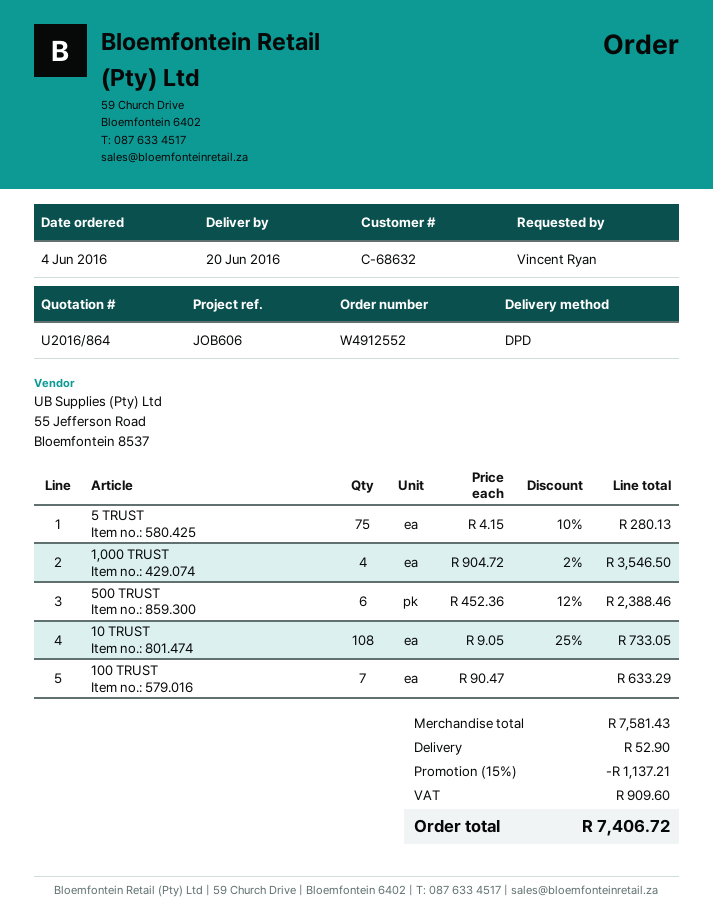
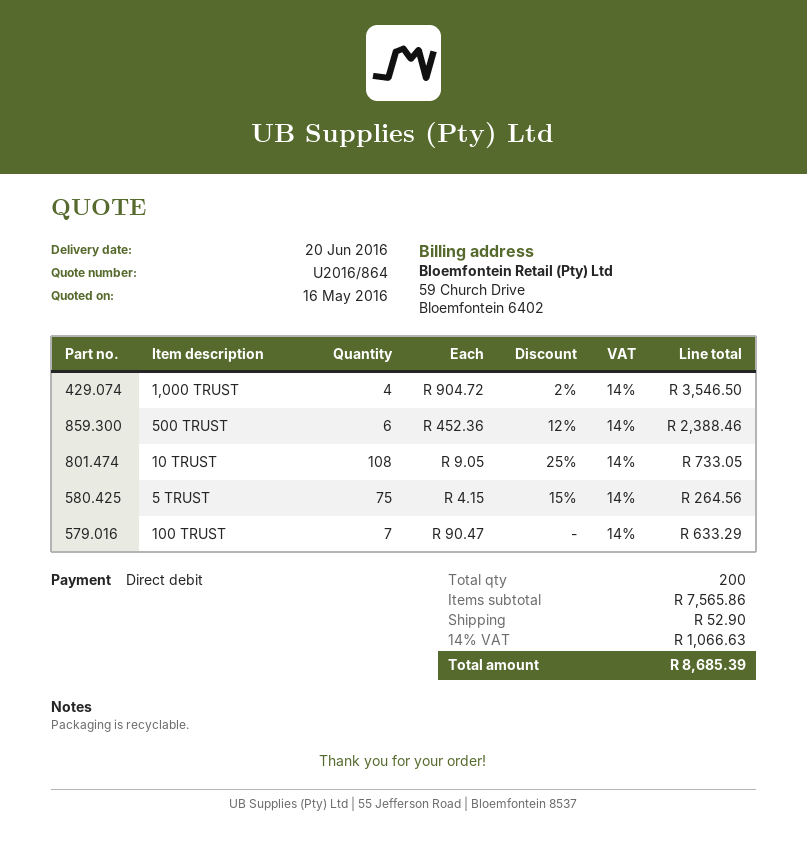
5 TRUST: 75 x 4.15 - 10% = 280.13 -> 75 x 4.15 - 15% = 264.56
subtotal: 7581.43 -> 7565.86
discount: 15% = 1137.21 -> none
tax: 909.60 -> 1066.63
total: 7406.72 -> 8685.39

